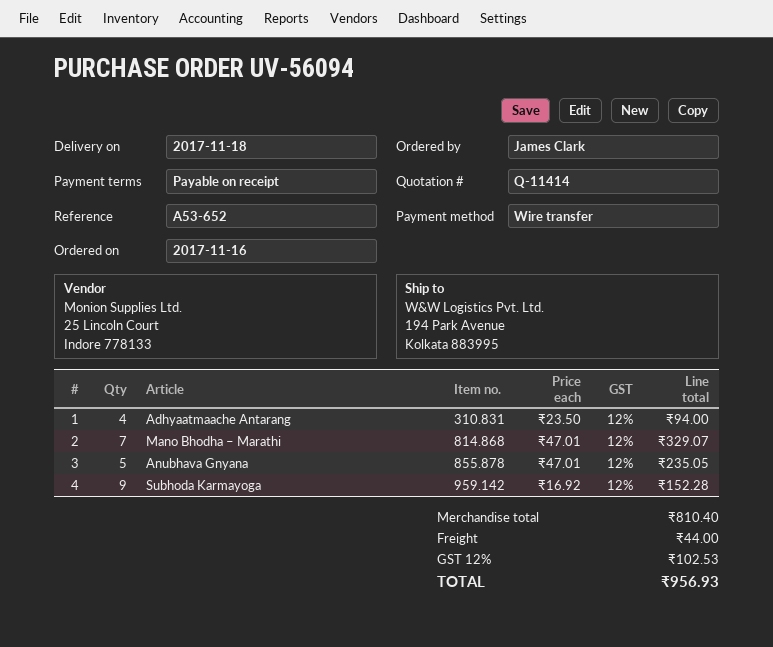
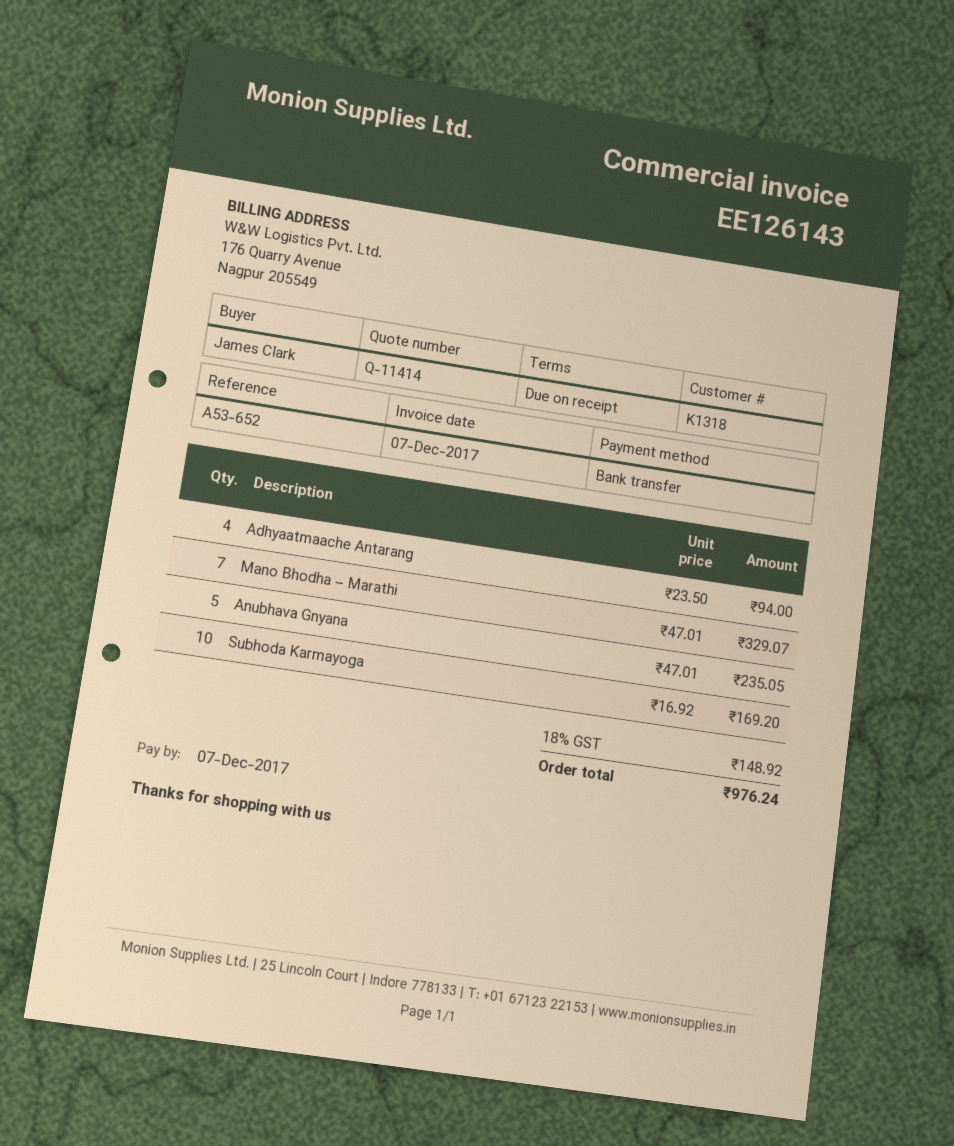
Subhoda Karmayoga: 9 x 16.92 = 152.28 -> 10 x 16.92 = 169.20
shipping: 44.00 -> none
tax: 12% = 102.53 -> 18% = 148.92
total: 956.93 -> 976.24

